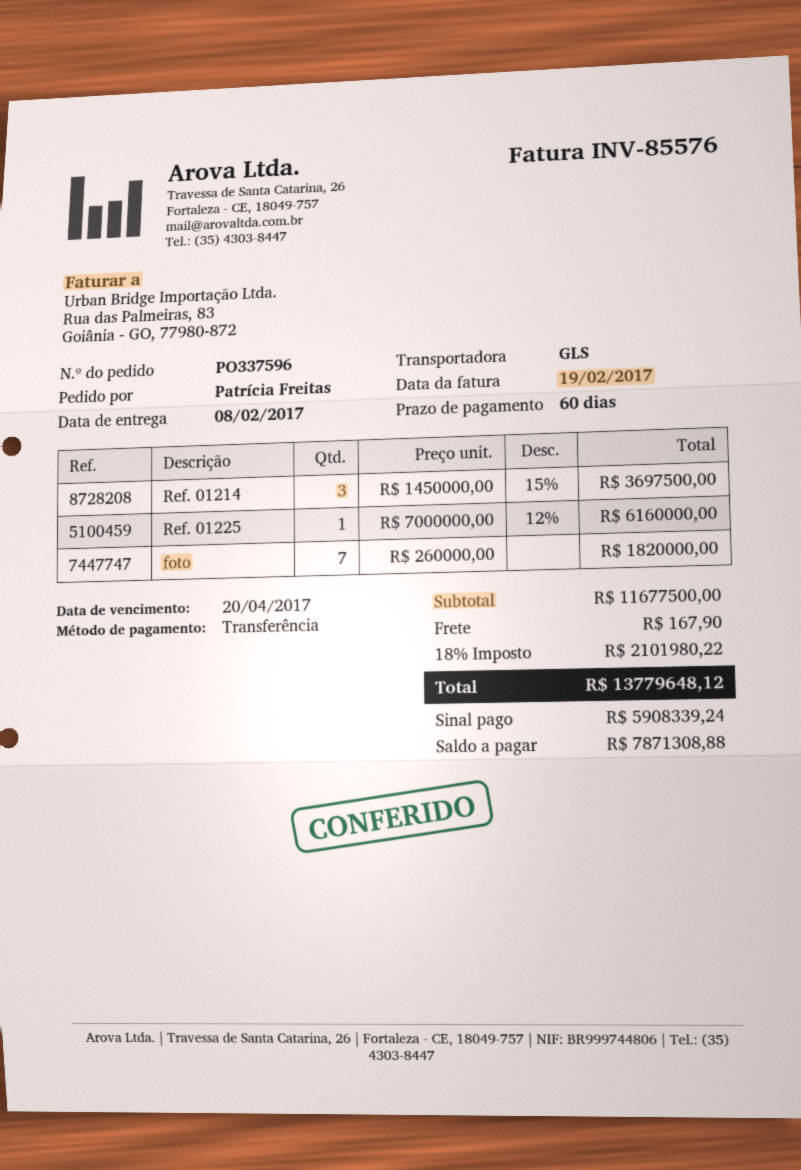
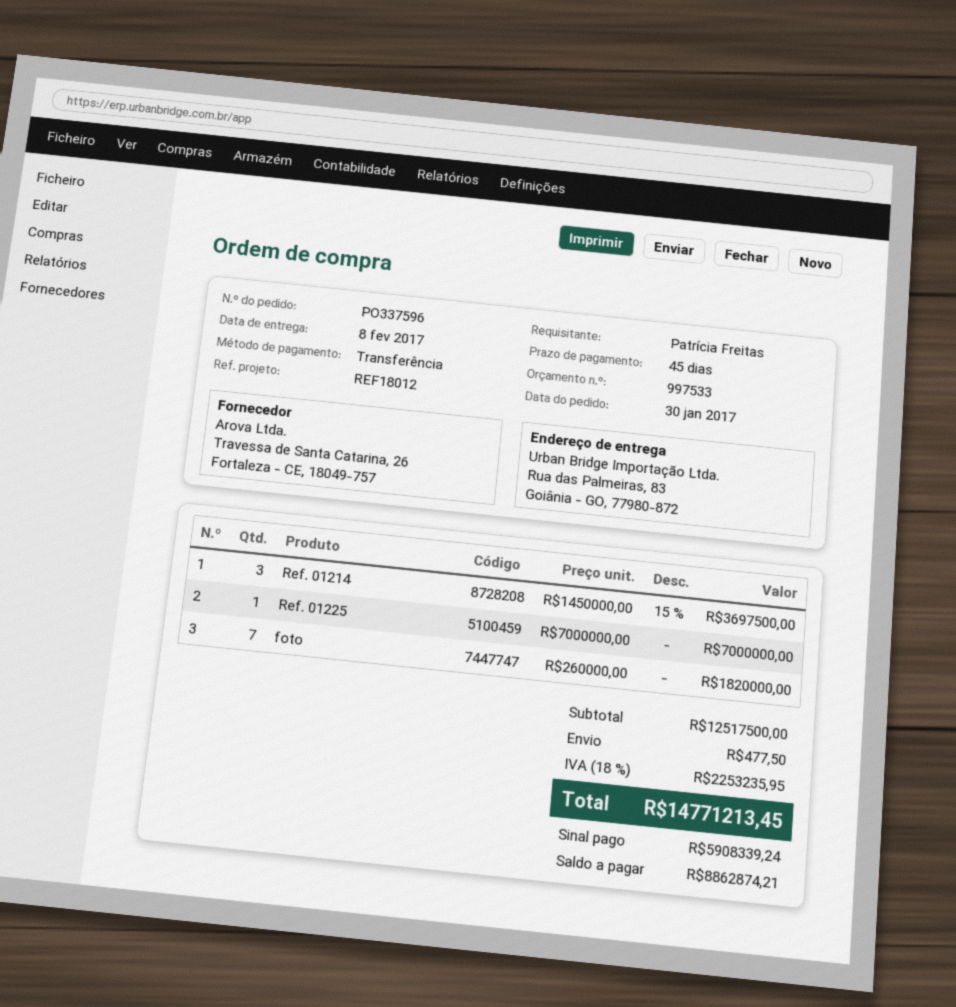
payment terms: 60 days -> 45 days
Ref. 01225: 1 x 7000000.00 - 12% = 6160000.00 -> 1 x 7000000.00 = 7000000.00
subtotal: 11677500.00 -> 12517500.00
shipping: 167.90 -> 477.50
tax: 18% = 2101980.22 -> 18% = 2253235.95
total: 13779648.12 -> 14771213.45
balance: 7871308.88 -> 8862874.21

